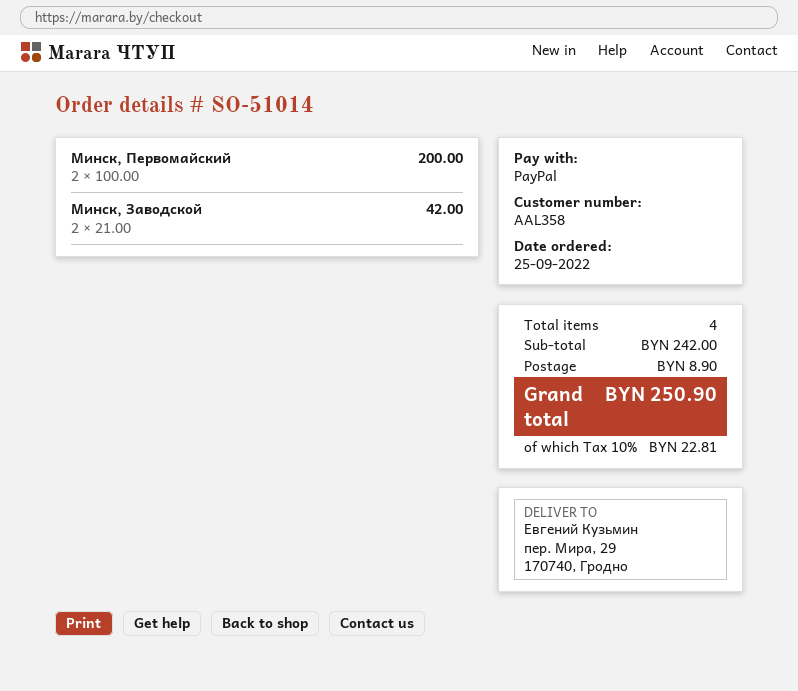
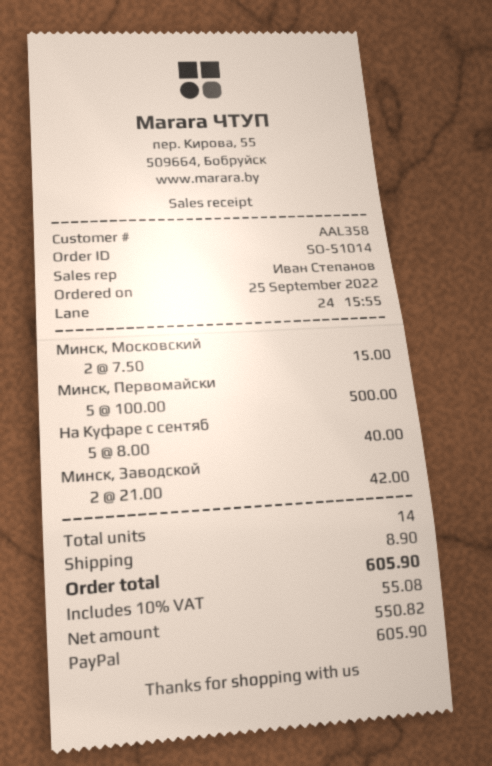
Минск, Первомайский: 2 x 100.00 = 200.00 -> 5 x 100.00 = 500.00
Минск, Московский: none -> 2 x 7.50 = 15.00
На Куфаре с сентяб: none -> 5 x 8.00 = 40.00
total quantity: 4 -> 14
tax: 10% = 22.81 -> 10% = 55.08
total: 250.90 -> 605.90

